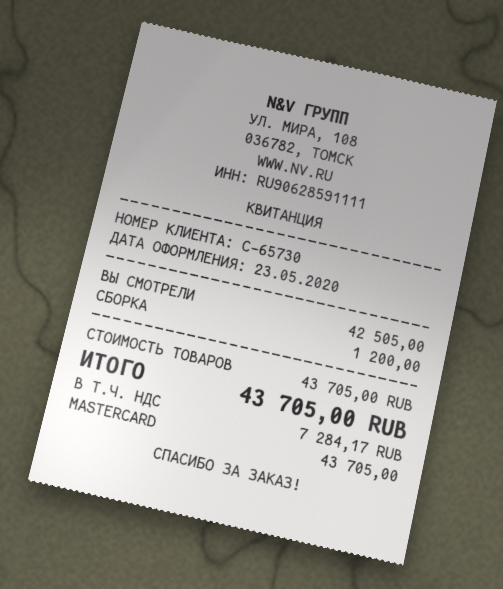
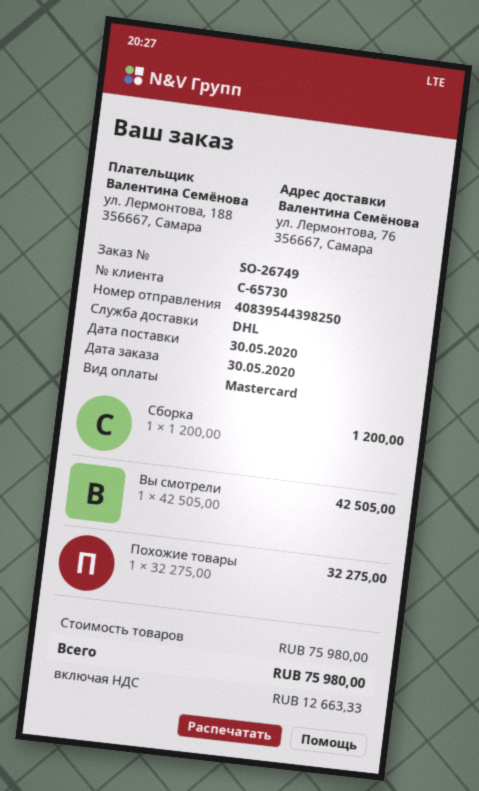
order date: 2020-05-23 -> 2020-05-30
Похожие товары: none -> 1 x 32275.00 = 32275.00
subtotal: 43705.00 -> 75980.00
tax: 7284.17 -> 12663.33
total: 43705.00 -> 75980.00

